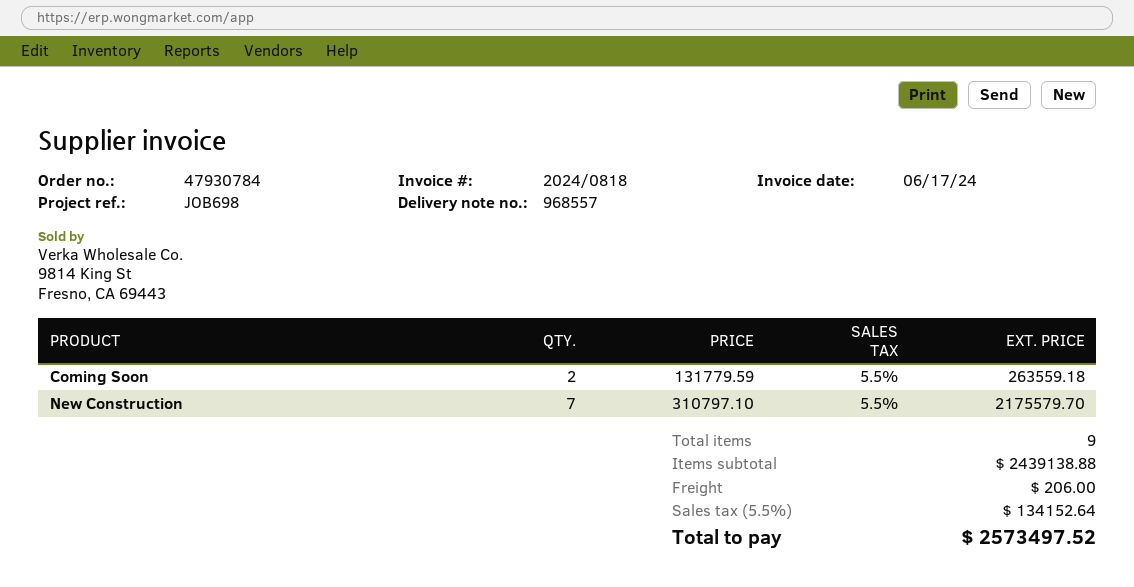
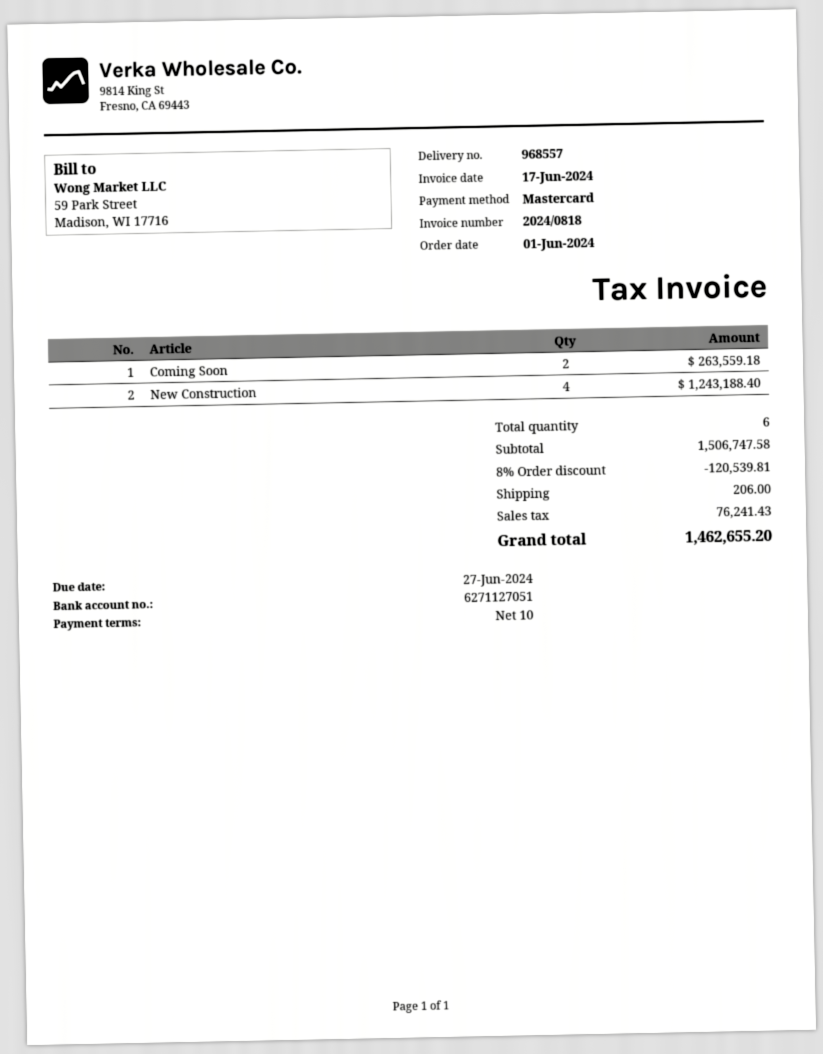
New Construction: 7 for 2175579.70 -> 4 for 1243188.40
total quantity: 9 -> 6
subtotal: 2439138.88 -> 1506747.58
discount: none -> 8% = 120539.81
tax: 134152.64 -> 76241.43
total: 2573497.52 -> 1462655.20

